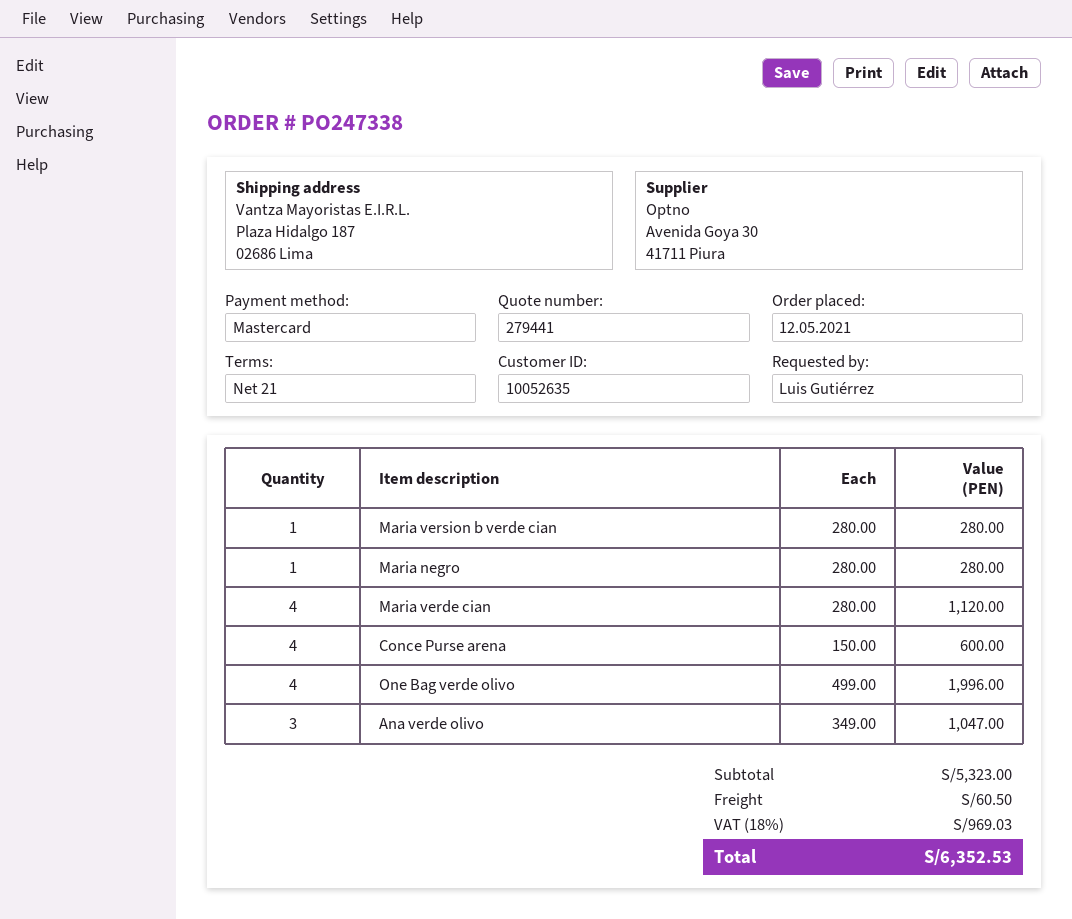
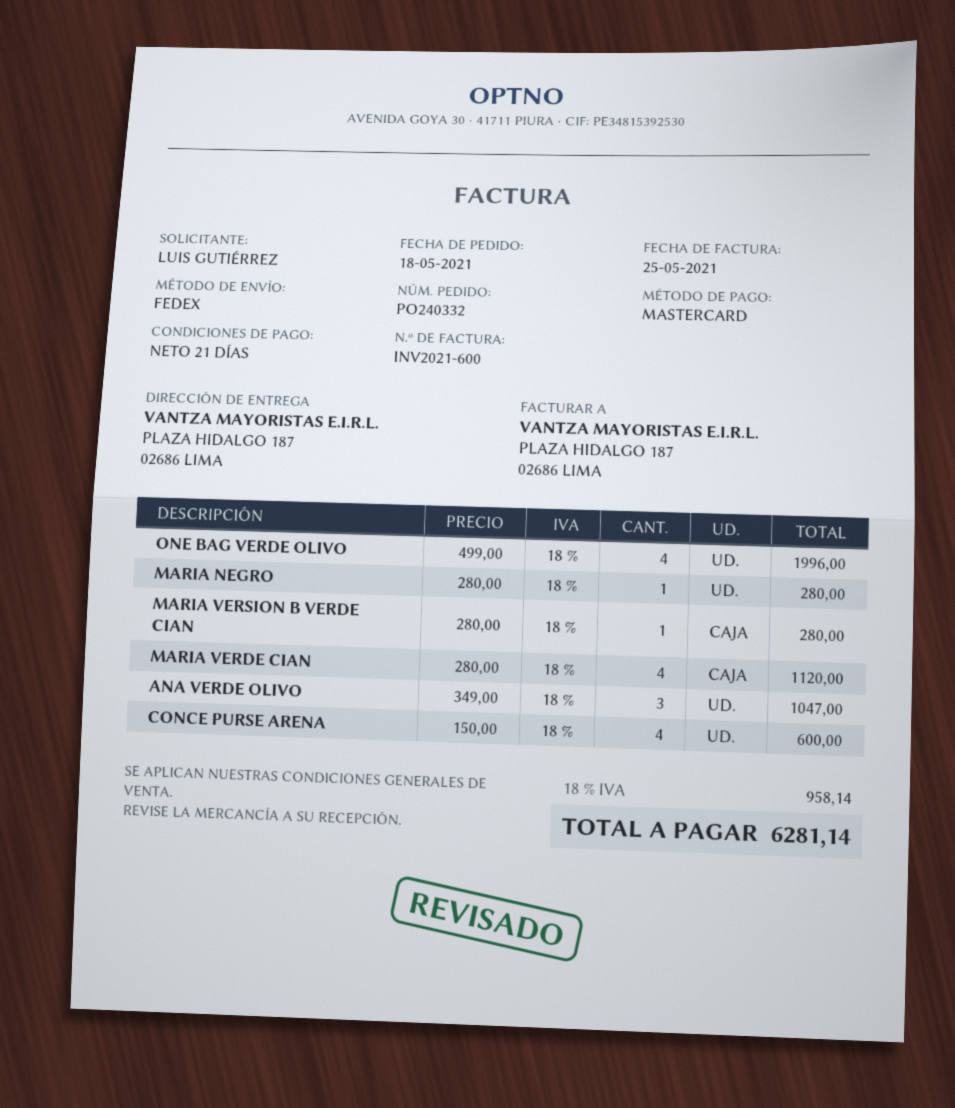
order number: PO247338 -> PO240332
order date: 2021-05-12 -> 2021-05-18
shipping: 60.50 -> none
tax: 18% = 969.03 -> 18% = 958.14
total: 6352.53 -> 6281.14

